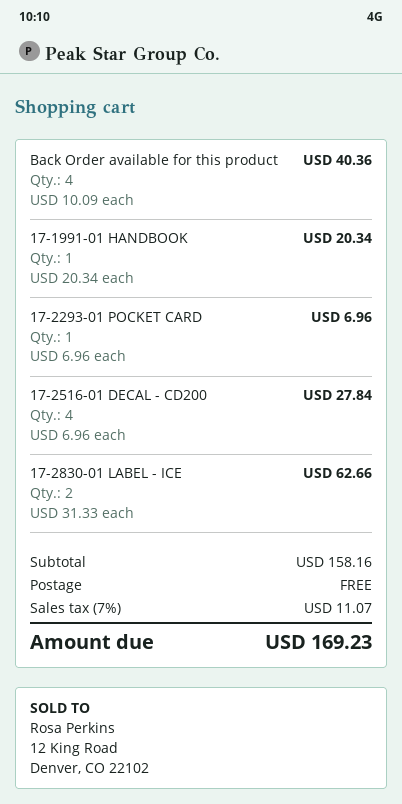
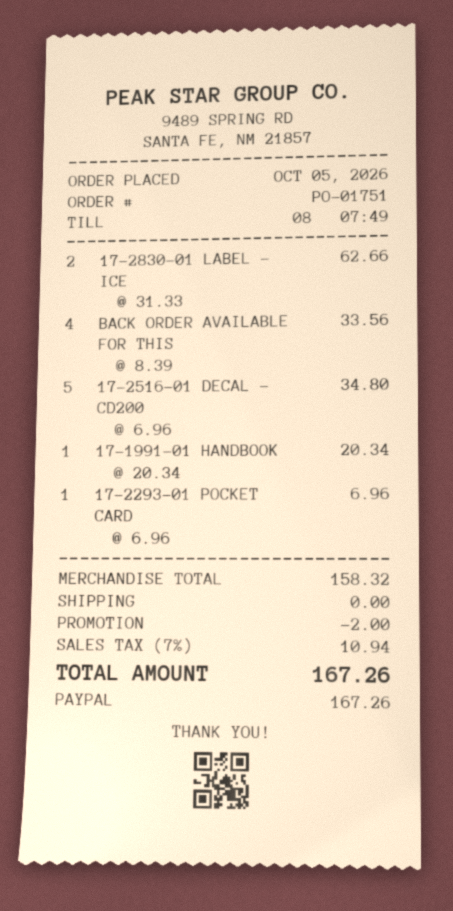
Back Order available for this product: 4 x 10.09 = 40.36 -> 4 x 8.39 = 33.56
17-2516-01 DECAL - CD200: 4 x 6.96 = 27.84 -> 5 x 6.96 = 34.80
subtotal: 158.16 -> 158.32
discount: none -> 2.00
tax: 7% = 11.07 -> 7% = 10.94
total: 169.23 -> 167.26

